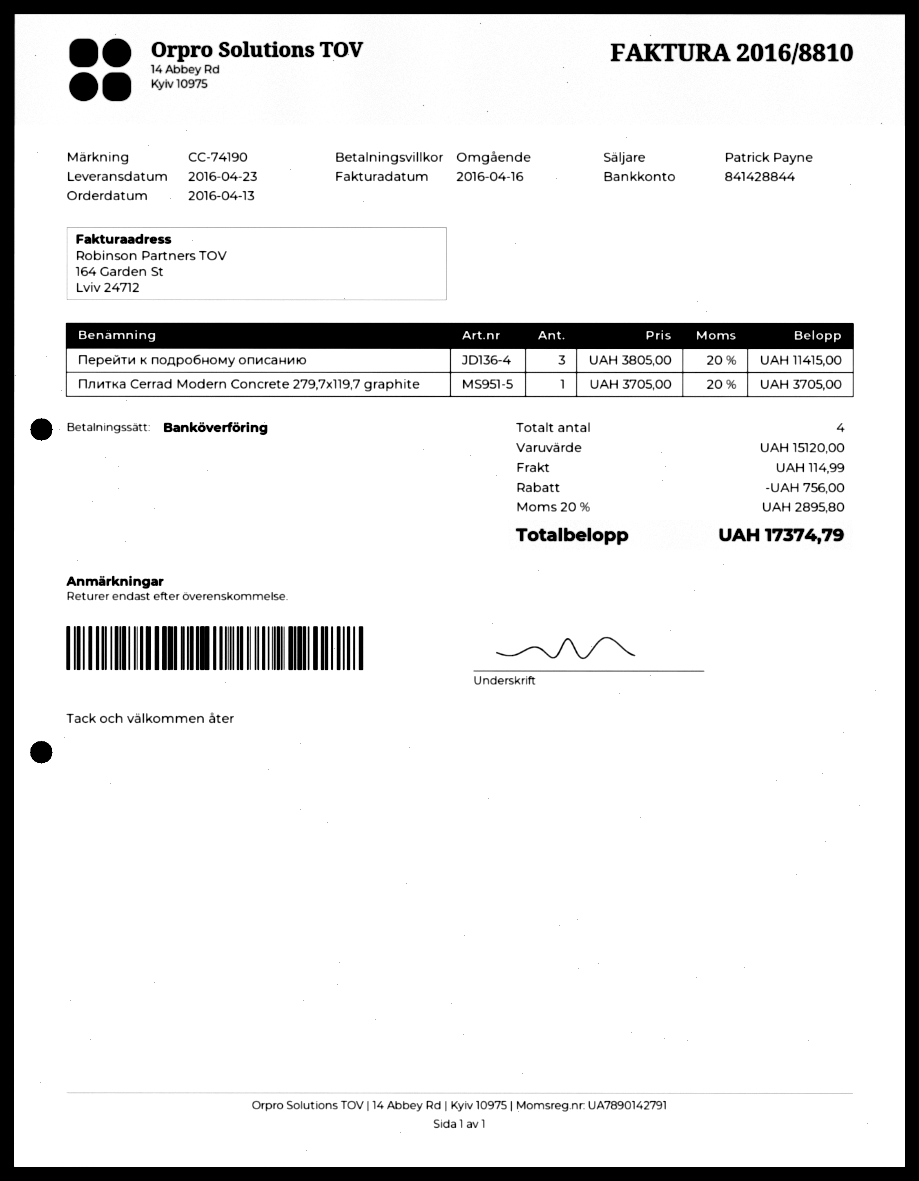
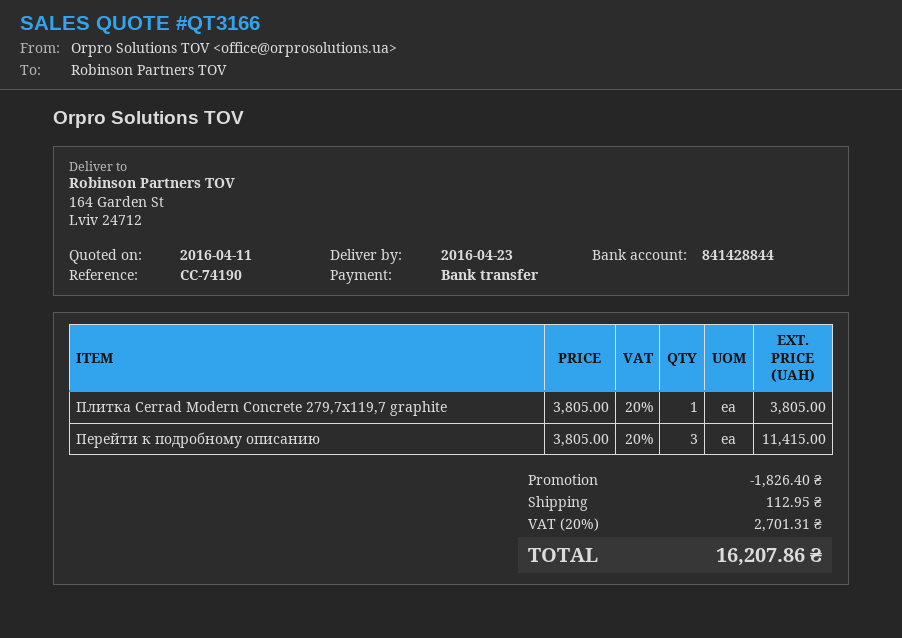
Плитка Cerrad Modern Concrete 279,7x119,7 graphite: 1 x 3705.00 = 3705.00 -> 1 x 3805.00 = 3805.00
discount: 756.00 -> 1826.40
shipping: 114.99 -> 112.95
tax: 20% = 2895.80 -> 20% = 2701.31
total: 17374.79 -> 16207.86

